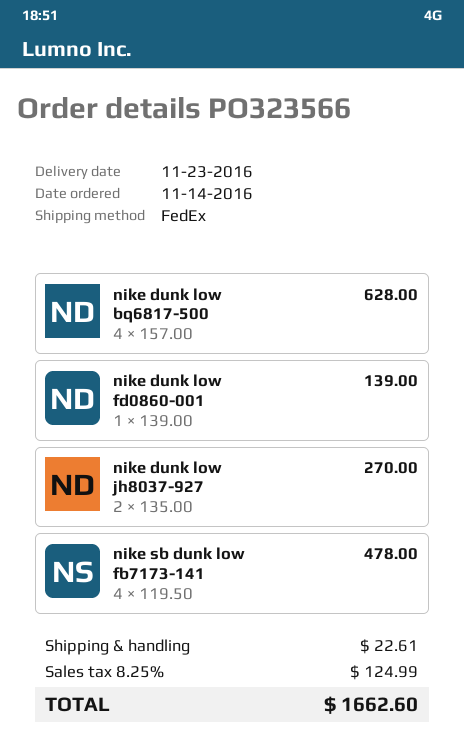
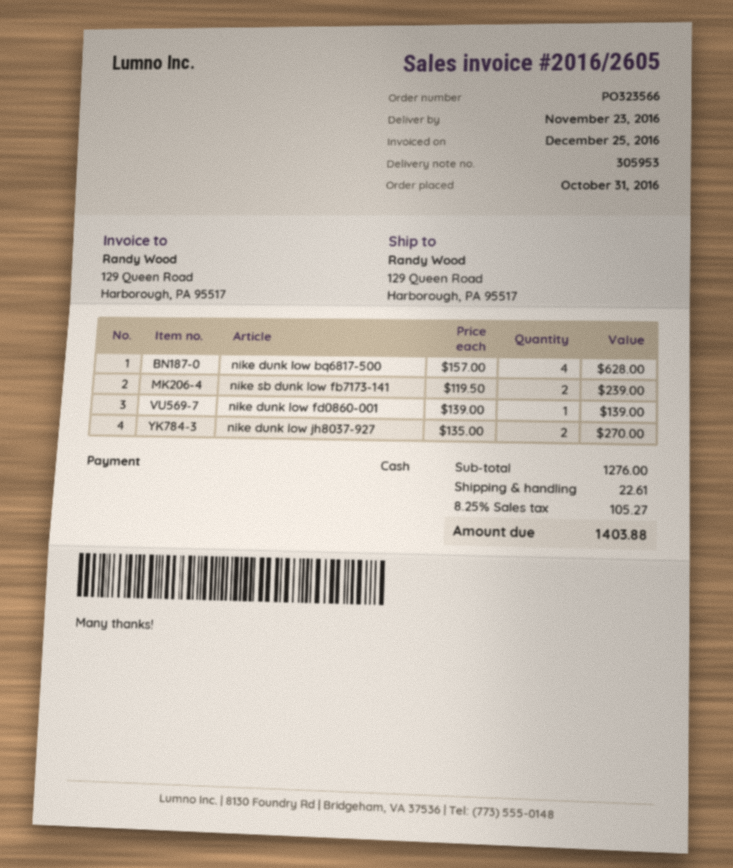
order date: 2016-11-14 -> 2016-10-31
nike sb dunk low fb7173-141: 4 x 119.50 = 478.00 -> 2 x 119.50 = 239.00
tax: 8.25% = 124.99 -> 8.25% = 105.27
total: 1662.60 -> 1403.88

